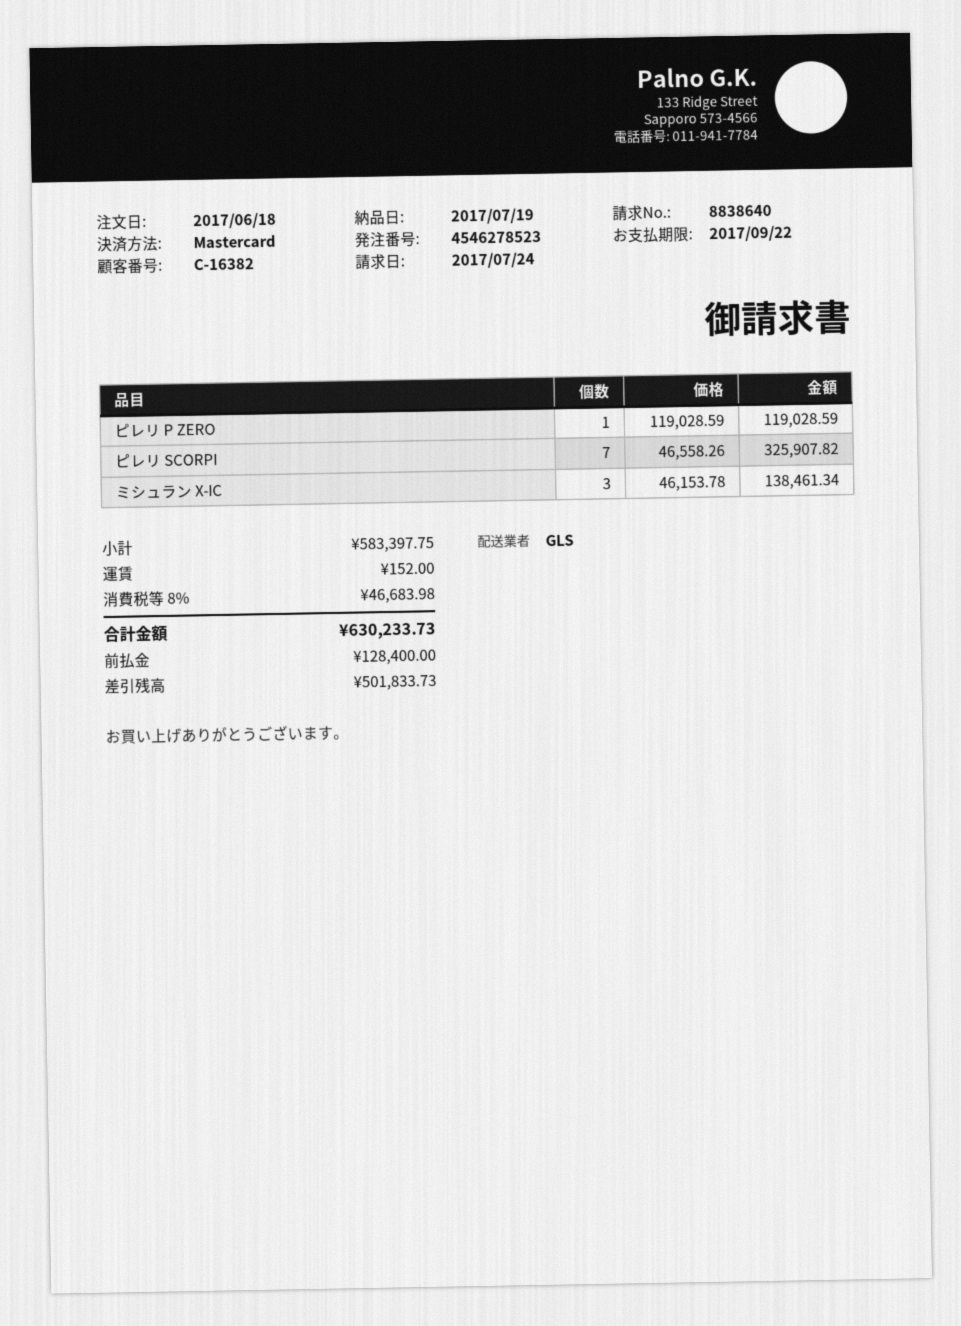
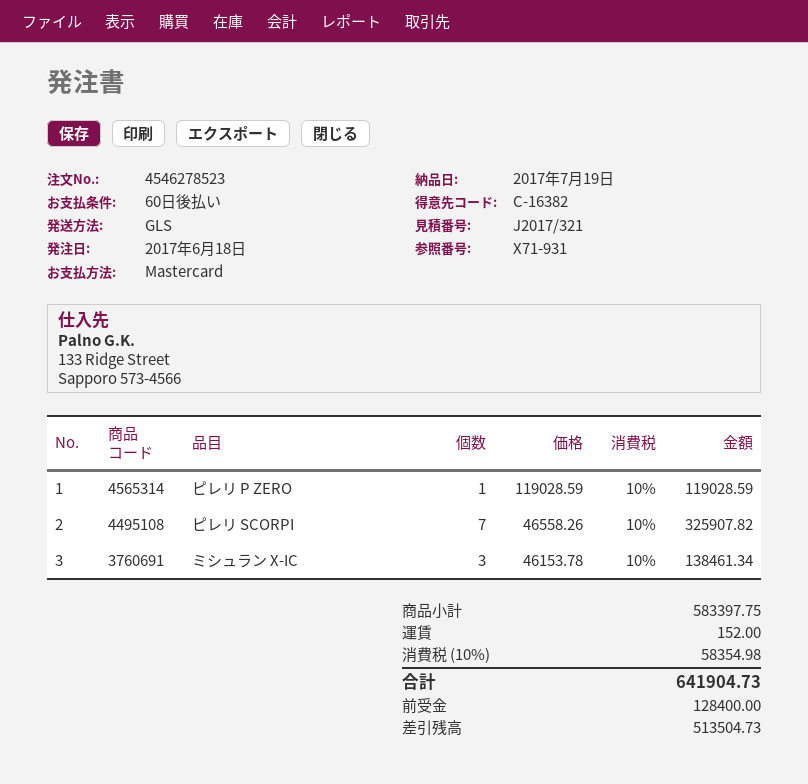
tax: 8% = 46683.98 -> 10% = 58354.98
total: 630233.73 -> 641904.73
balance: 501833.73 -> 513504.73

